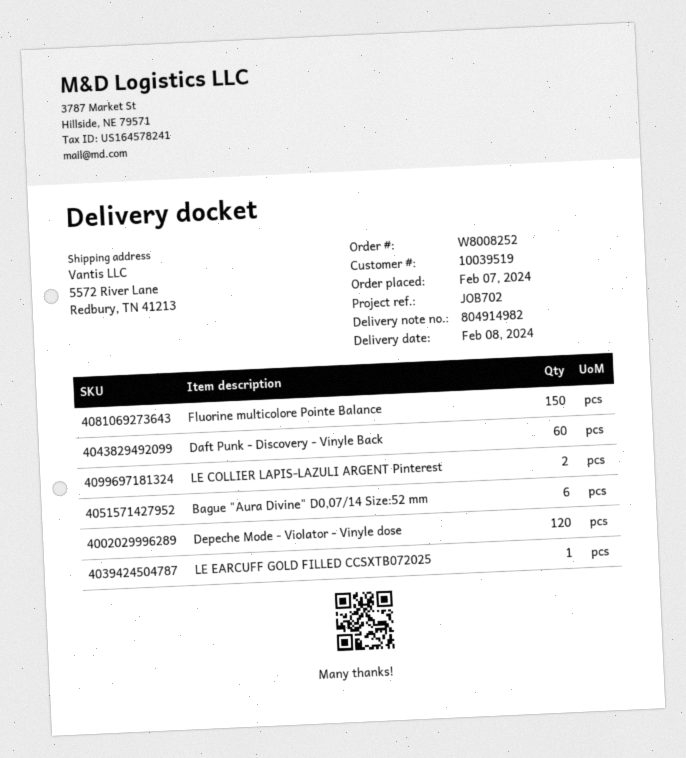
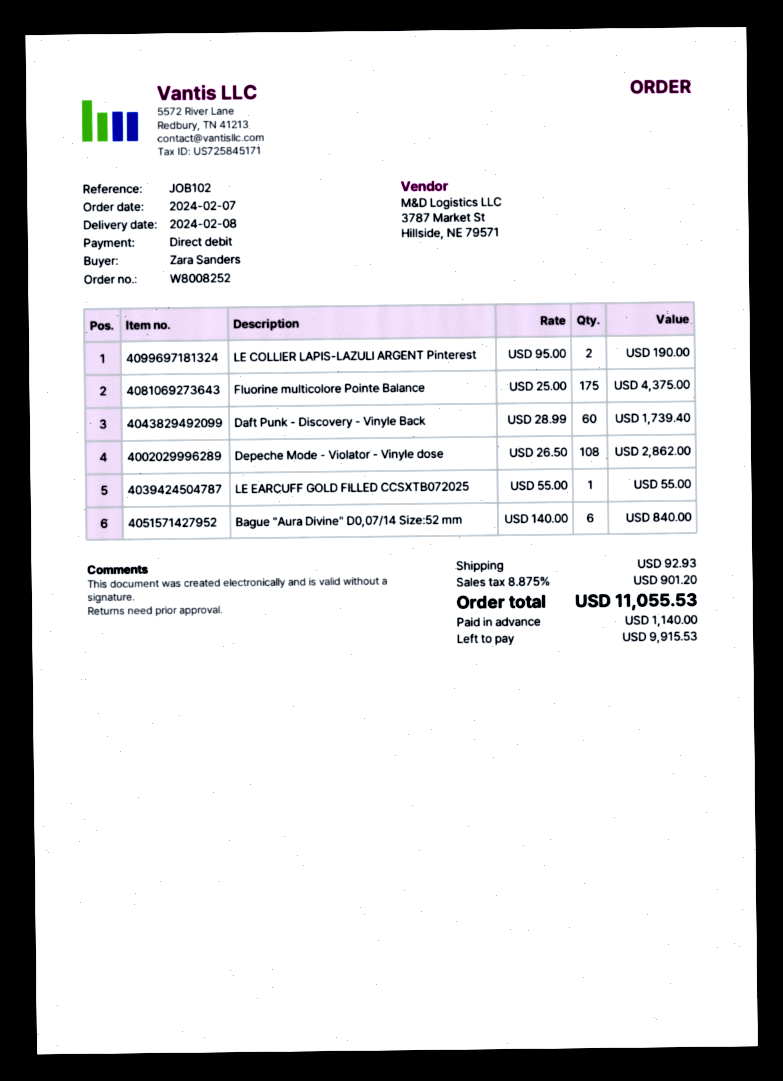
reference: JOB702 -> JOB102
Fluorine multicolore Pointe Balance: 150 -> 175
Depeche Mode - Violator - Vinyle dose: 120 -> 108

